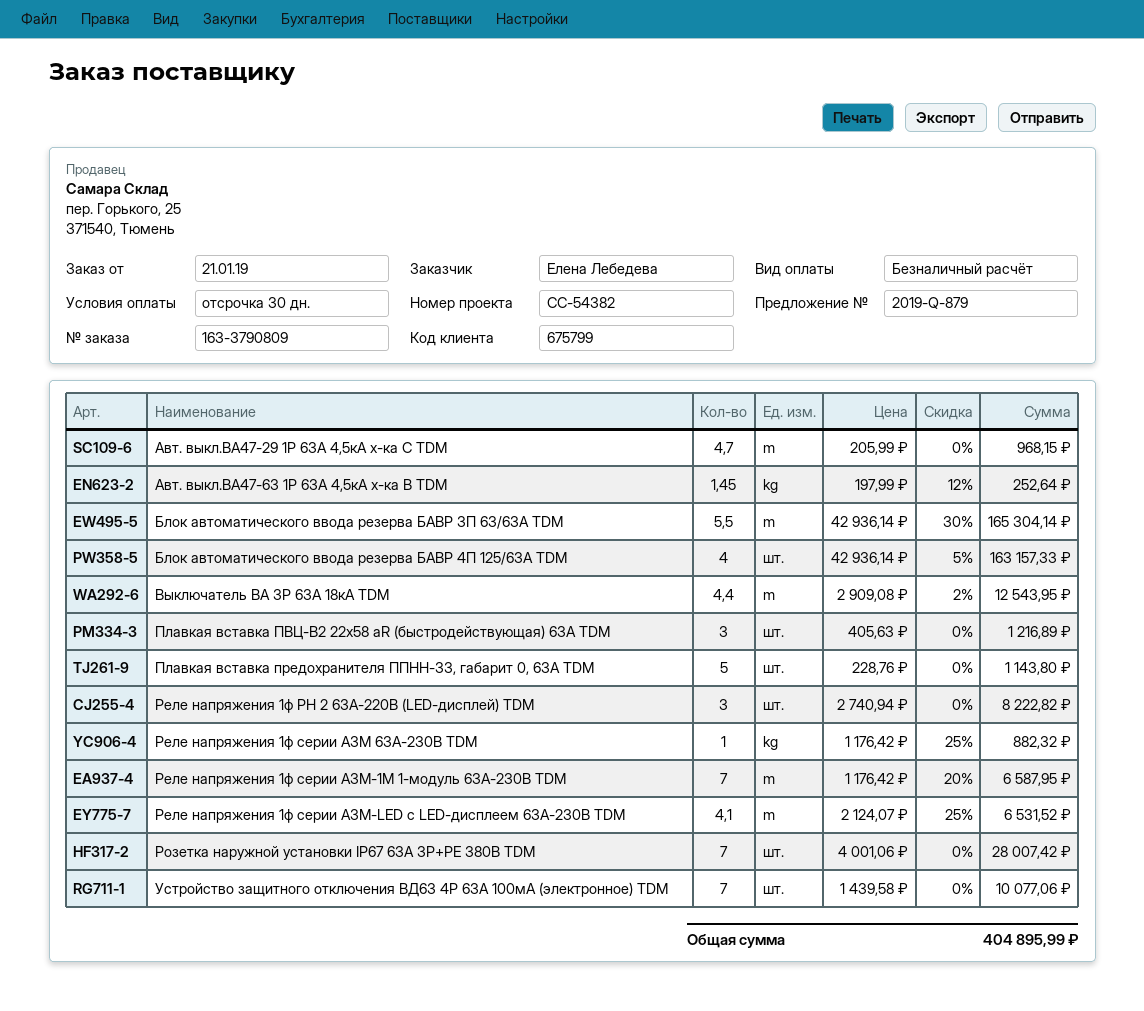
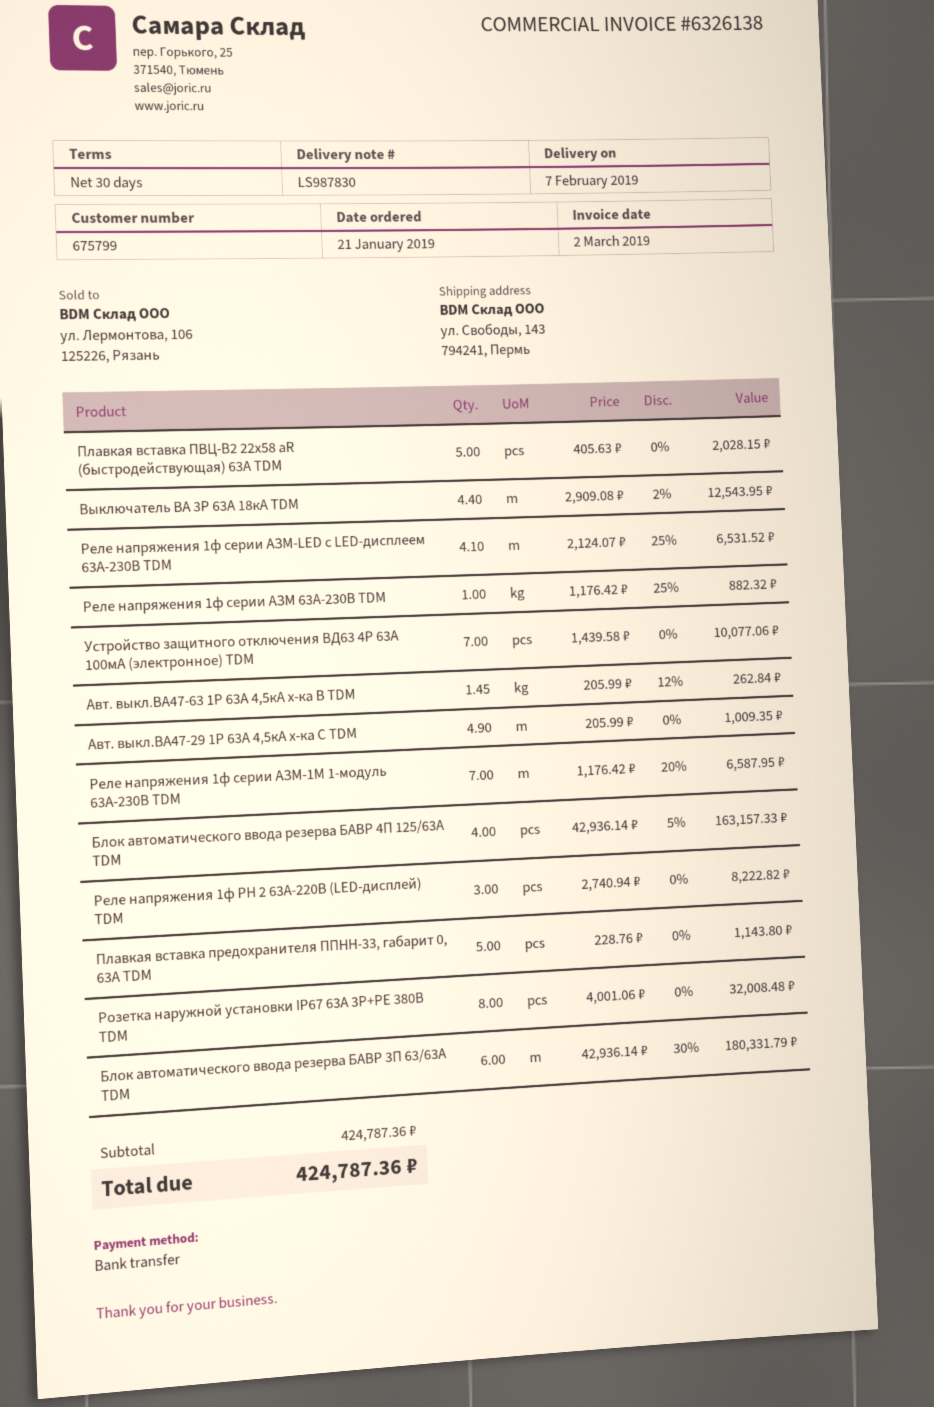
Авт. выкл.ВА47-29 1Р 63А 4,5кА х-ка С TDM: 4.7 x 205.99 = 968.15 -> 4.9 x 205.99 = 1009.35
Авт. выкл.ВА47-63 1Р 63А 4,5кА х-ка B TDM: 1.45 x 197.99 - 12% = 252.64 -> 1.45 x 205.99 - 12% = 262.84
Блок автоматического ввода резерва БАВР 3П 63/63А TDM: 5.5 x 42936.14 - 30% = 165304.14 -> 6 x 42936.14 - 30% = 180331.79
Плавкая вставка ПВЦ-B2 22х58 aR (быстродействующая) 63А TDM: 3 x 405.63 = 1216.89 -> 5 x 405.63 = 2028.15
Розетка наружной установки IP67 63А 3Р+РЕ 380В TDM: 7 x 4001.06 = 28007.42 -> 8 x 4001.06 = 32008.48
total: 404895.99 -> 424787.36

